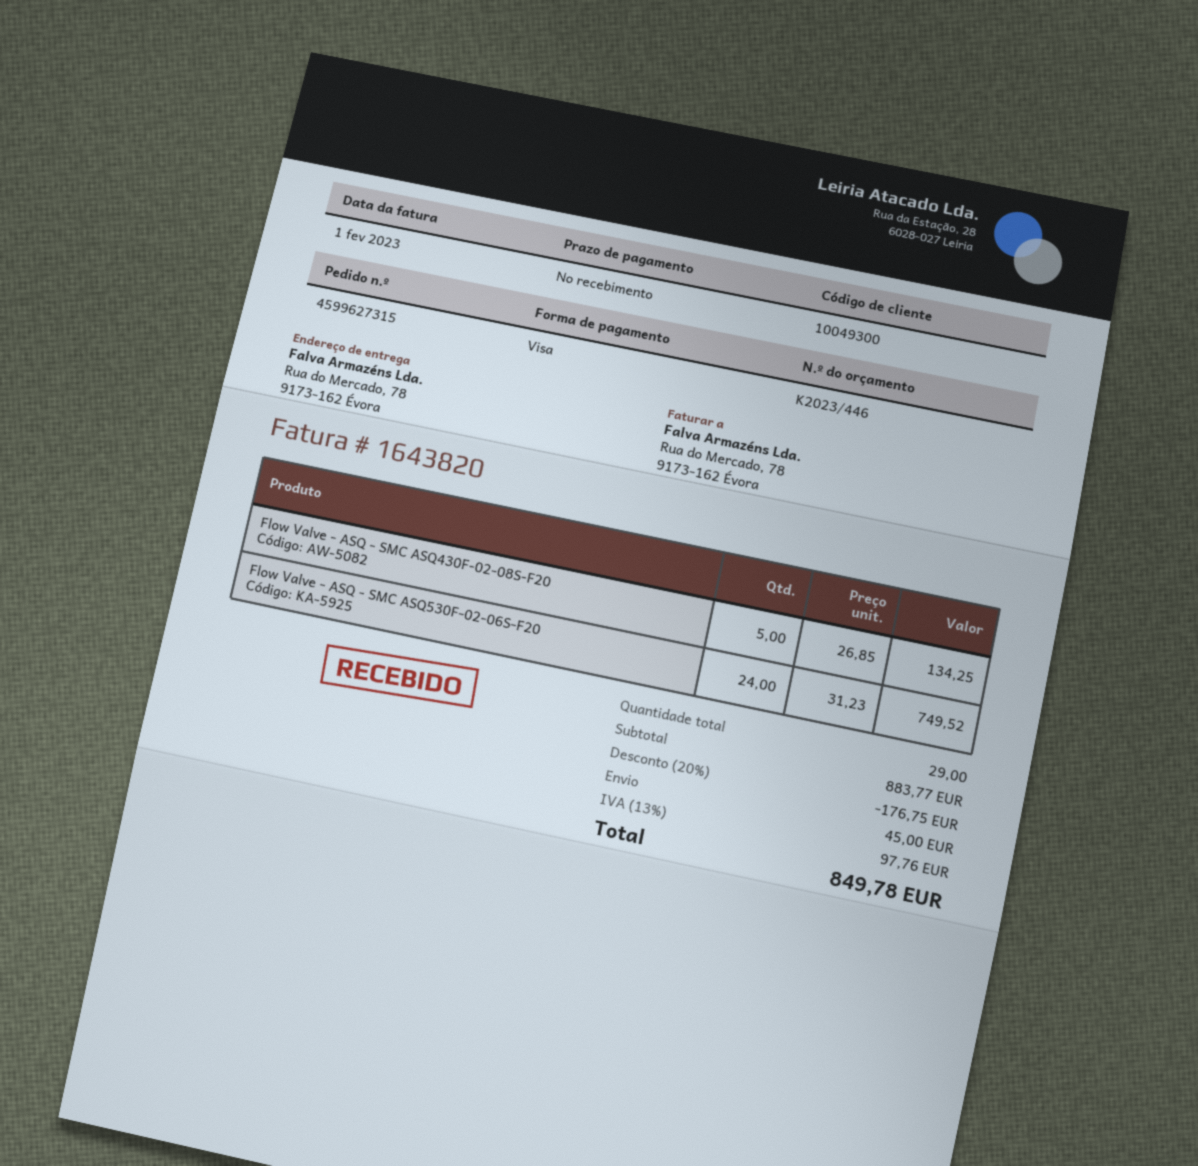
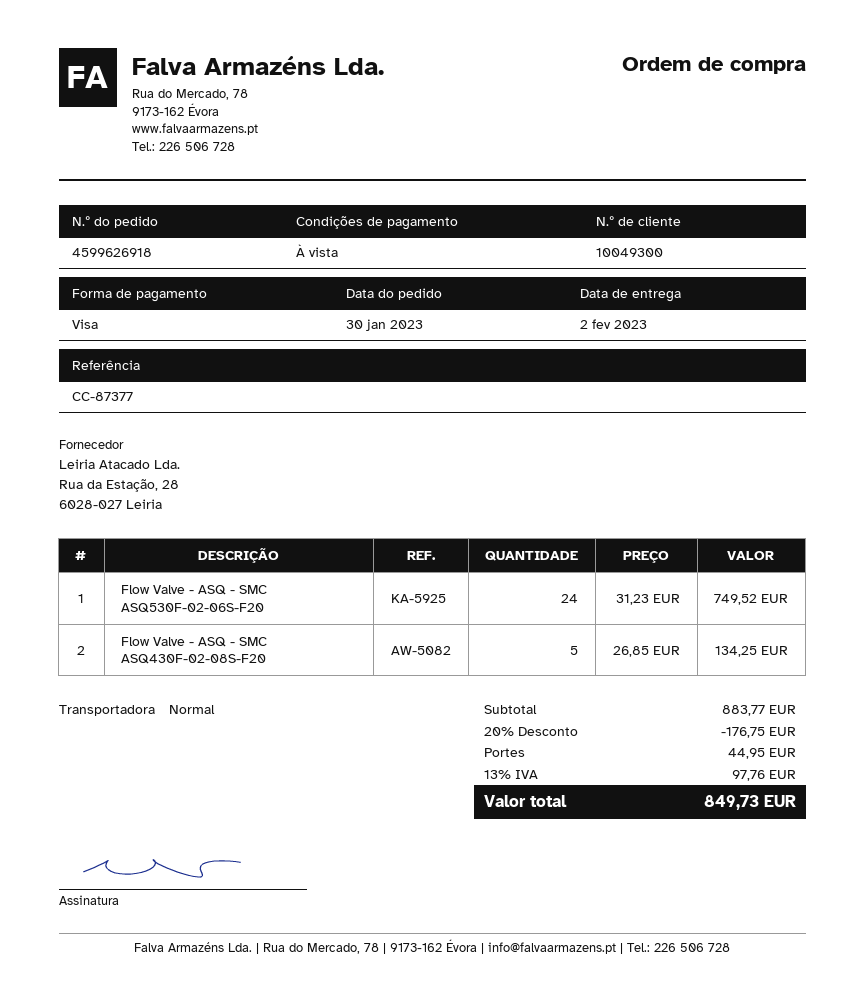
order number: 4599627315 -> 4599626918
shipping: 45.00 -> 44.95
total: 849.78 -> 849.73

